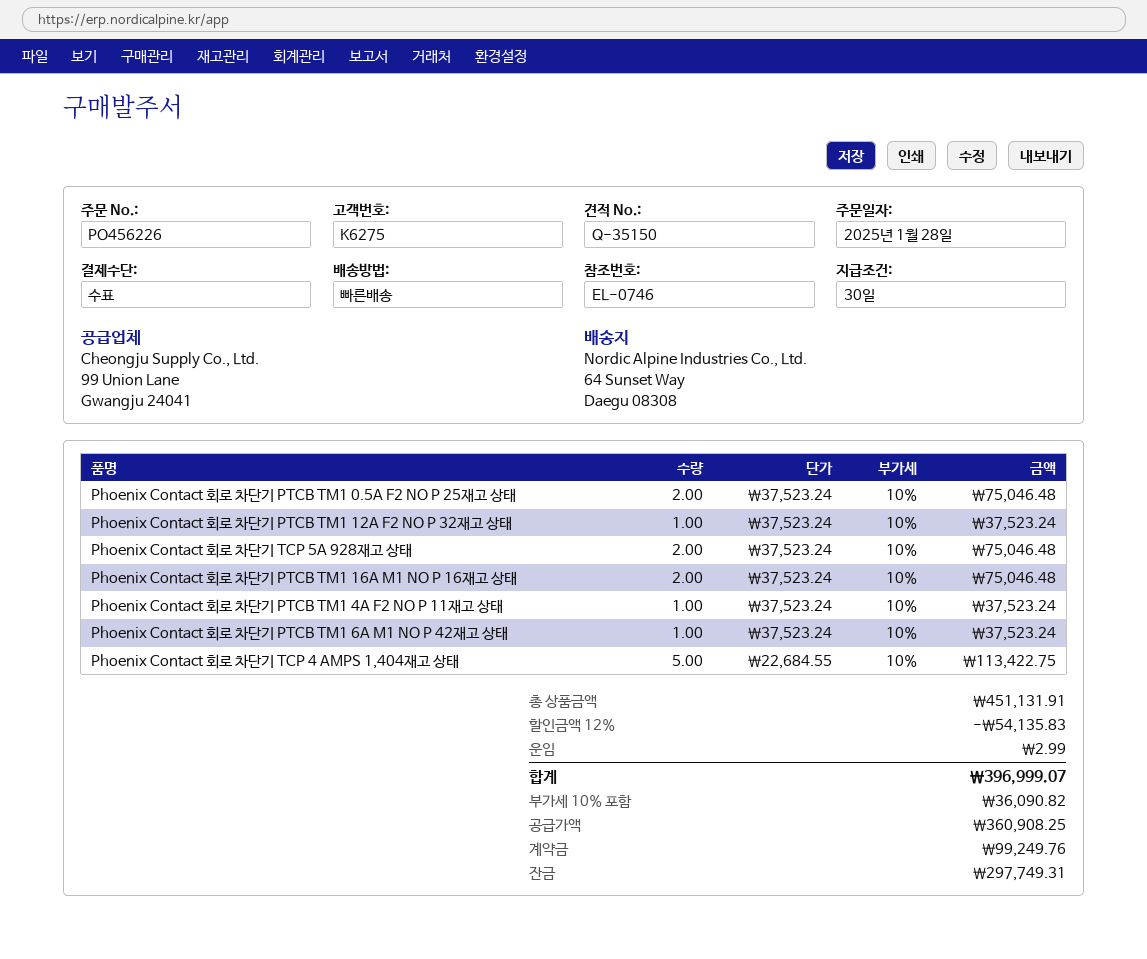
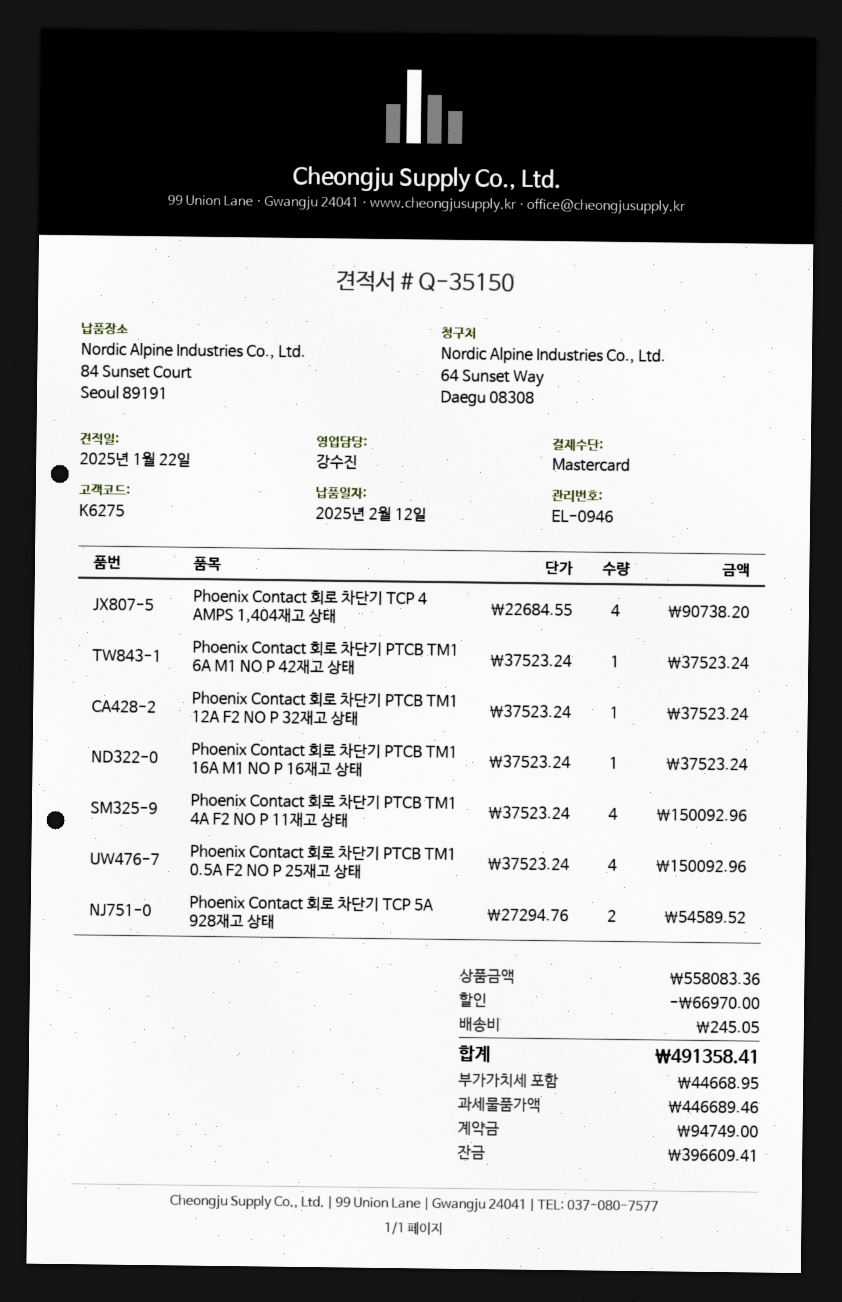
reference: EL-0746 -> EL-0946
payment method: cheque -> Mastercard
ship to: 64 Sunset Way, Daegu 08308 -> 84 Sunset Court, Seoul 89191
Phoenix Contact 회로 차단기 PTCB TM1 0.5A F2 NO P 25재고 상태: 2 x 37523.24 = 75046.48 -> 4 x 37523.24 = 150092.96
Phoenix Contact 회로 차단기 TCP 5A 928재고 상태: 2 x 37523.24 = 75046.48 -> 2 x 27294.76 = 54589.52
Phoenix Contact 회로 차단기 PTCB TM1 16A M1 NO P 16재고 상태: 2 x 37523.24 = 75046.48 -> 1 x 37523.24 = 37523.24
Phoenix Contact 회로 차단기 PTCB TM1 4A F2 NO P 11재고 상태: 1 x 37523.24 = 37523.24 -> 4 x 37523.24 = 150092.96
Phoenix Contact 회로 차단기 TCP 4 AMPS 1,404재고 상태: 5 x 22684.55 = 113422.75 -> 4 x 22684.55 = 90738.20
subtotal: 451131.91 -> 558083.36
discount: 54135.83 -> 66970.00
shipping: 2.99 -> 245.05
net: 360908.25 -> 446689.46
tax: 36090.82 -> 44668.95
total: 396999.07 -> 491358.41
deposit: 99249.76 -> 94749.00
balance: 297749.31 -> 396609.41

